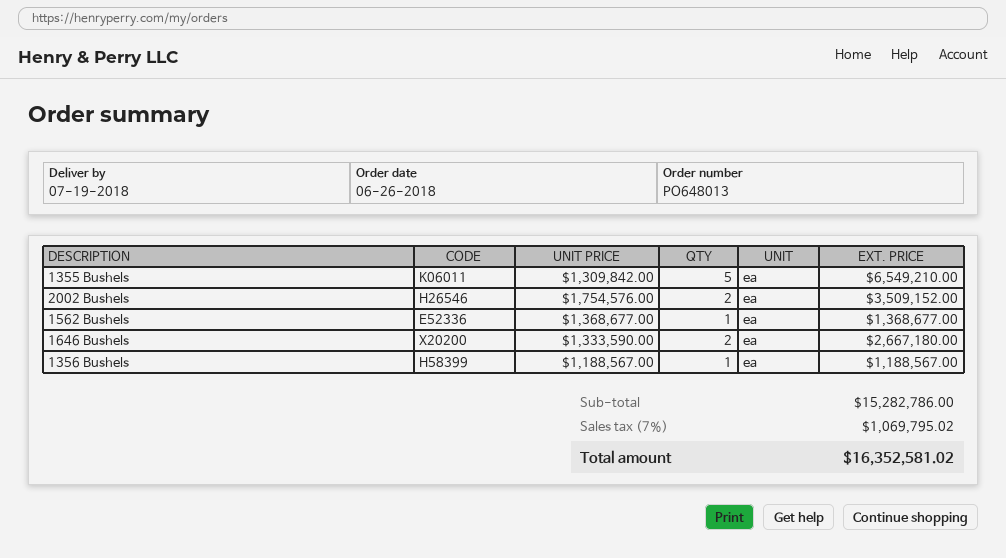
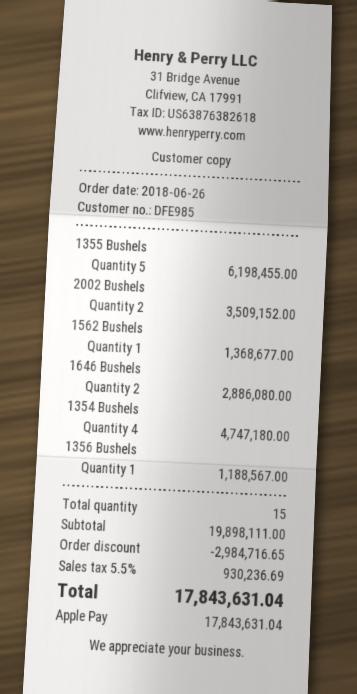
1355 Bushels: 5 for 6549210.00 -> 5 for 6198455.00
1646 Bushels: 2 for 2667180.00 -> 2 for 2886080.00
1354 Bushels: none -> 4 for 4747180.00
subtotal: 15282786.00 -> 19898111.00
discount: none -> 2984716.65
tax: 7% = 1069795.02 -> 5.5% = 930236.69
total: 16352581.02 -> 17843631.04

